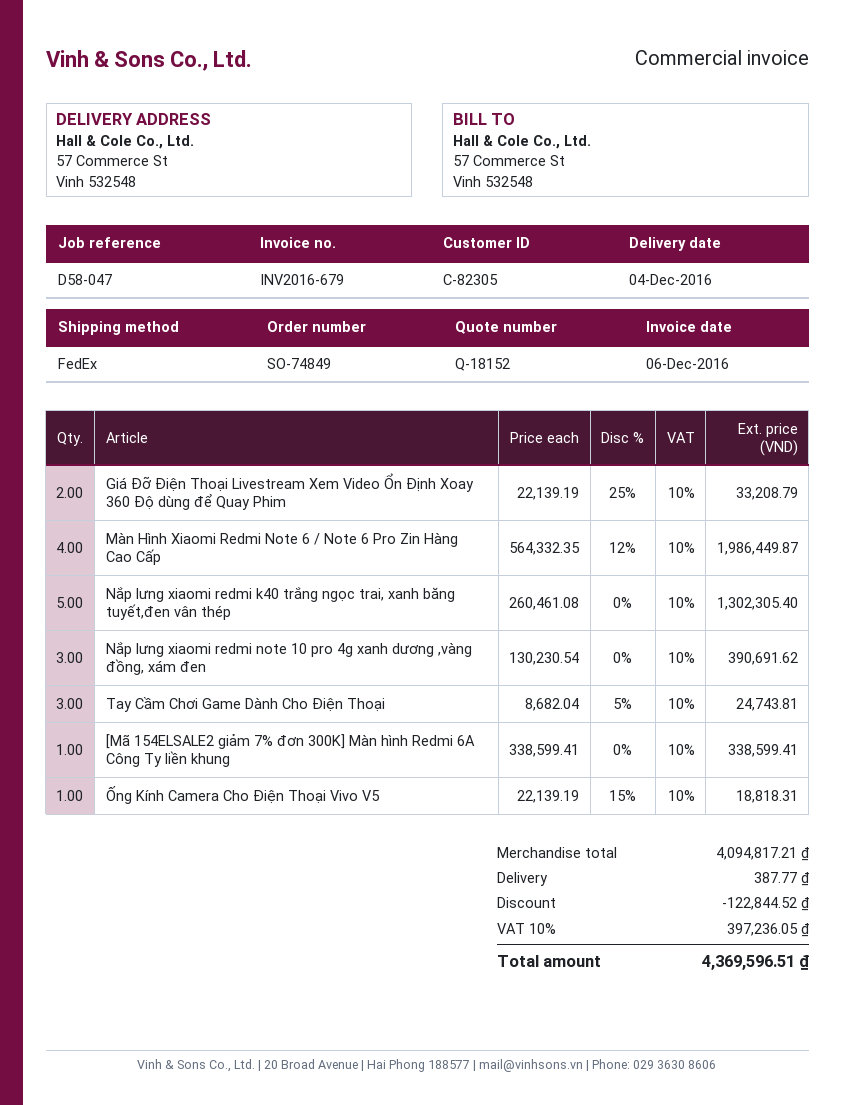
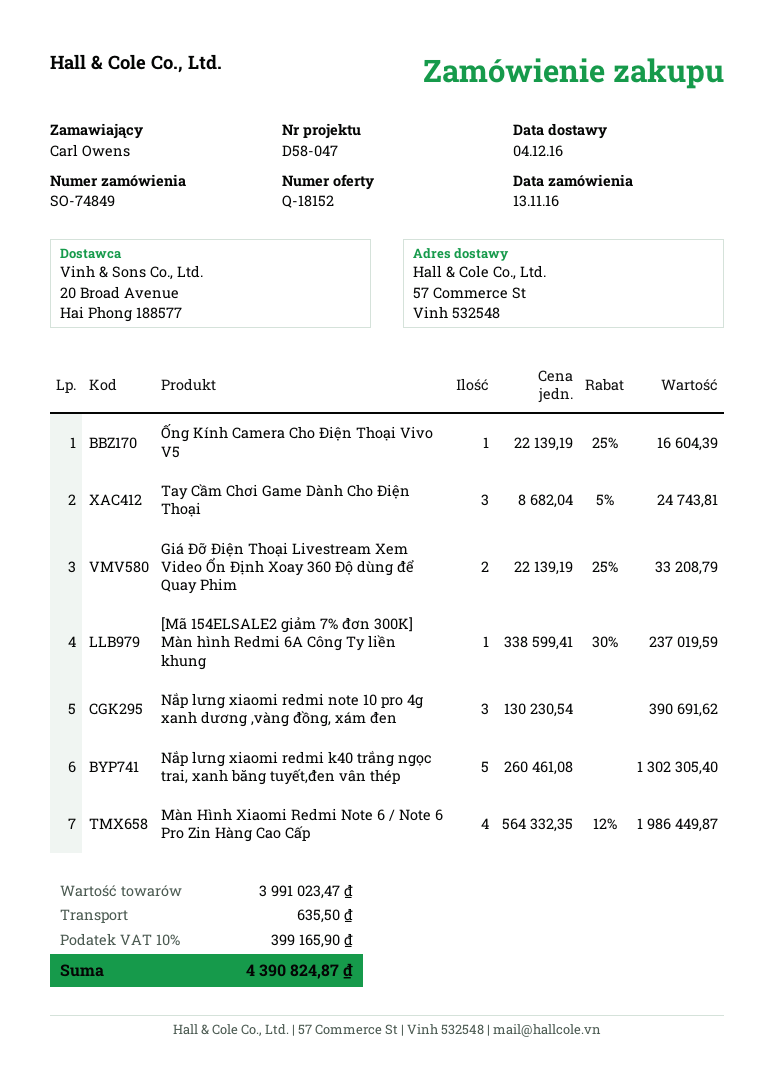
[Mã 154ELSALE2 giảm 7% đơn 300K] Màn hình Redmi 6A Công Ty liền khung: 1 x 338599.41 = 338599.41 -> 1 x 338599.41 - 30% = 237019.59
Ống Kính Camera Cho Điện Thoại Vivo V5: 1 x 22139.19 - 15% = 18818.31 -> 1 x 22139.19 - 25% = 16604.39
subtotal: 4094817.21 -> 3991023.47
discount: 122844.52 -> none
shipping: 387.77 -> 635.50
tax: 10% = 397236.05 -> 10% = 399165.90
total: 4369596.51 -> 4390824.87

